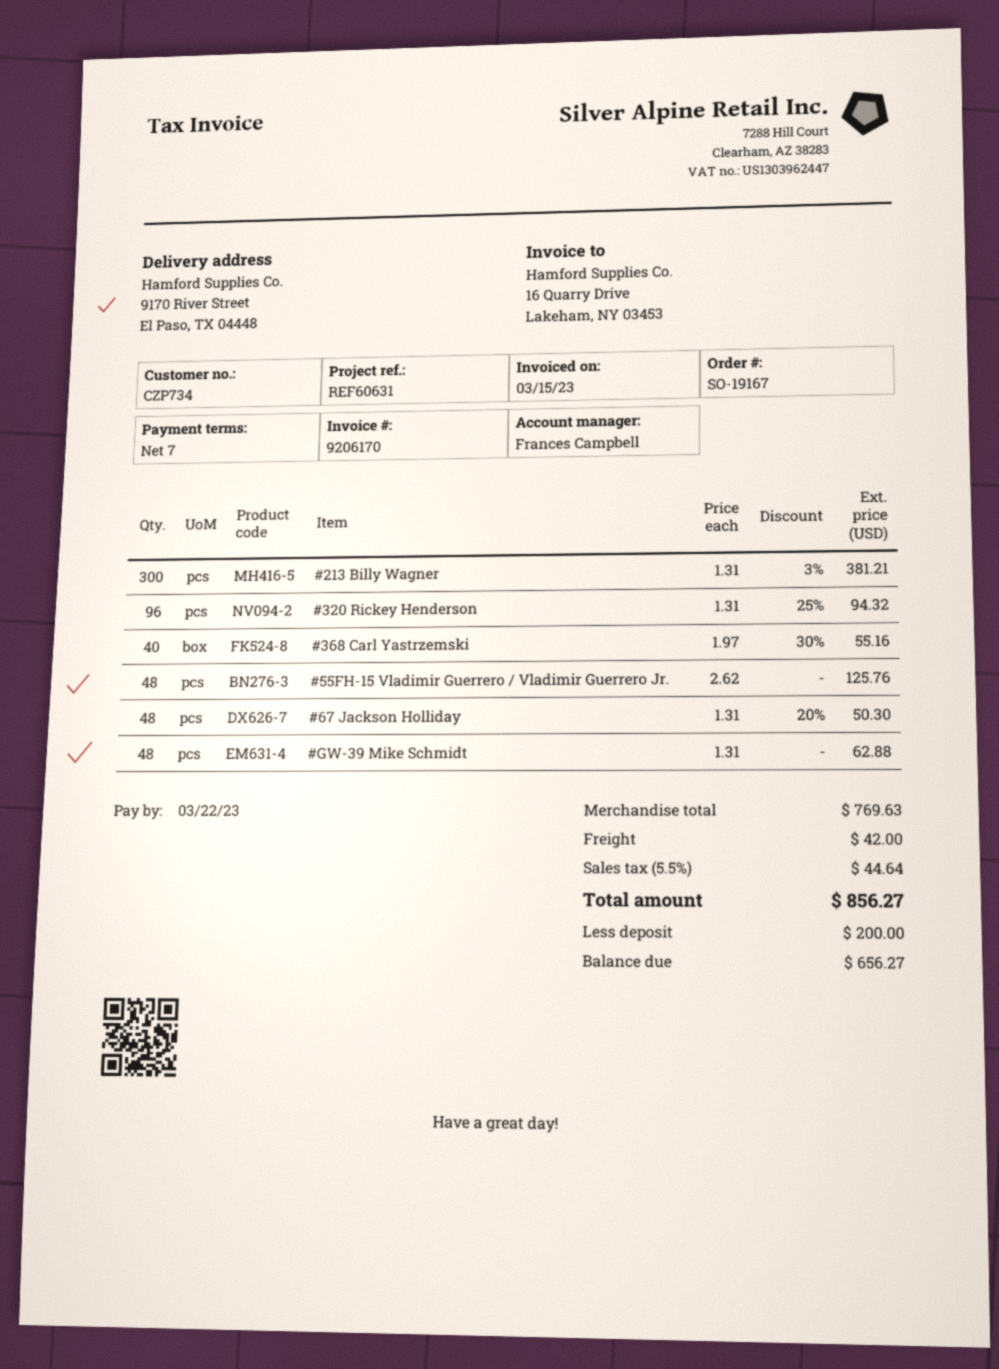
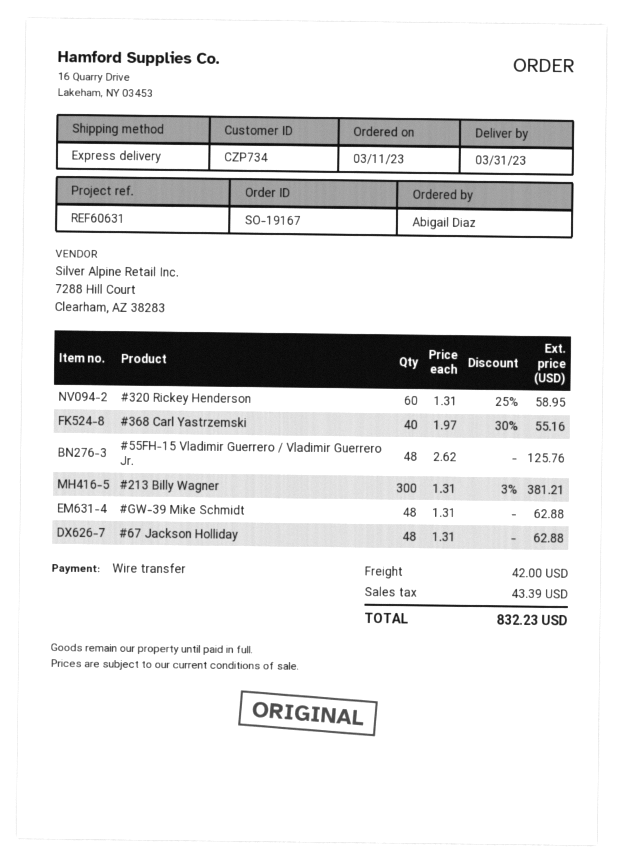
#320 Rickey Henderson: 96 x 1.31 - 25% = 94.32 -> 60 x 1.31 - 25% = 58.95
#67 Jackson Holliday: 48 x 1.31 - 20% = 50.30 -> 48 x 1.31 = 62.88
tax: 44.64 -> 43.39
total: 856.27 -> 832.23

